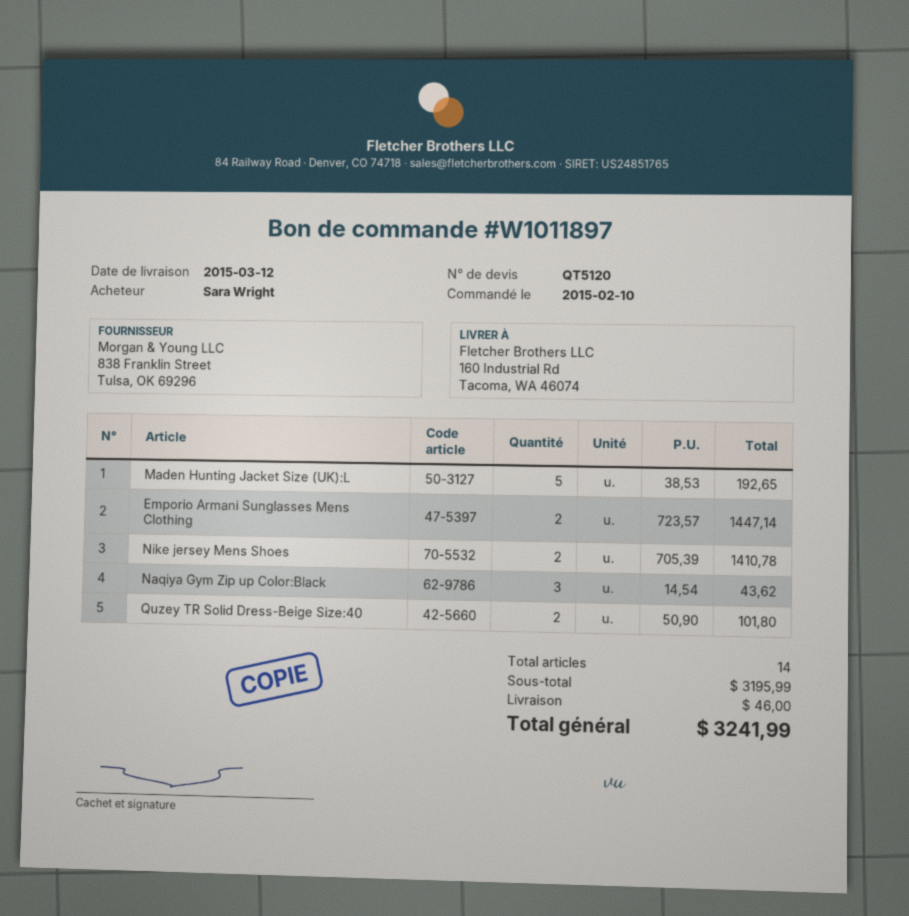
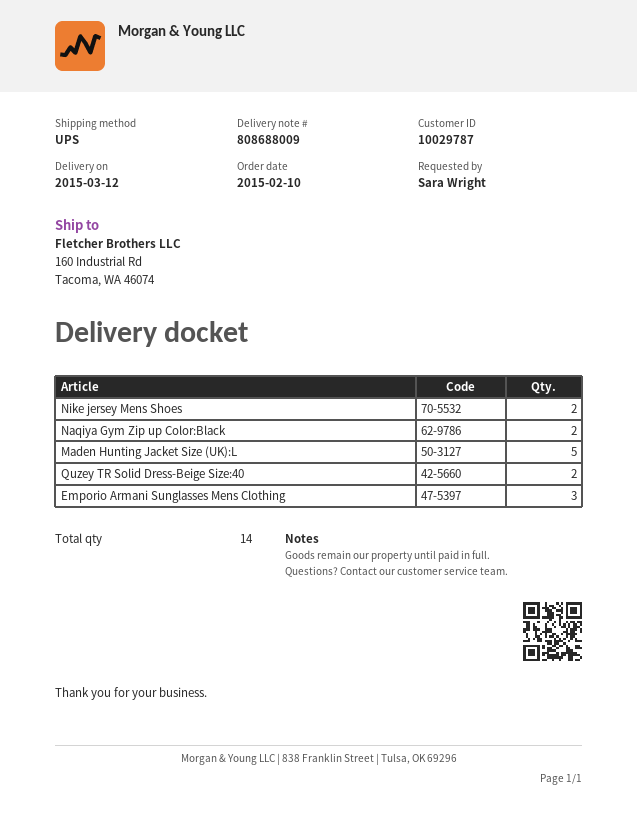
Emporio Armani Sunglasses Mens Clothing: 2 -> 3
Naqiya Gym Zip up Color:Black: 3 -> 2

